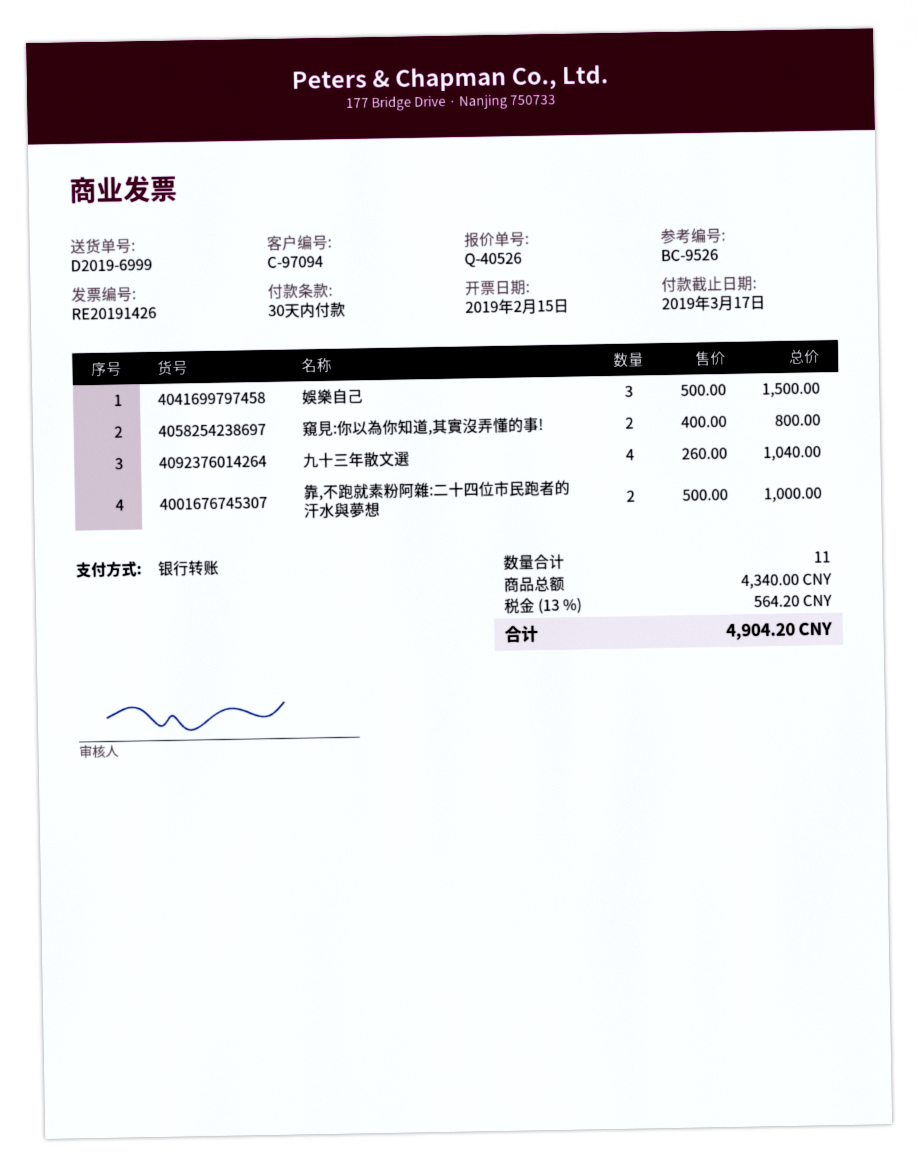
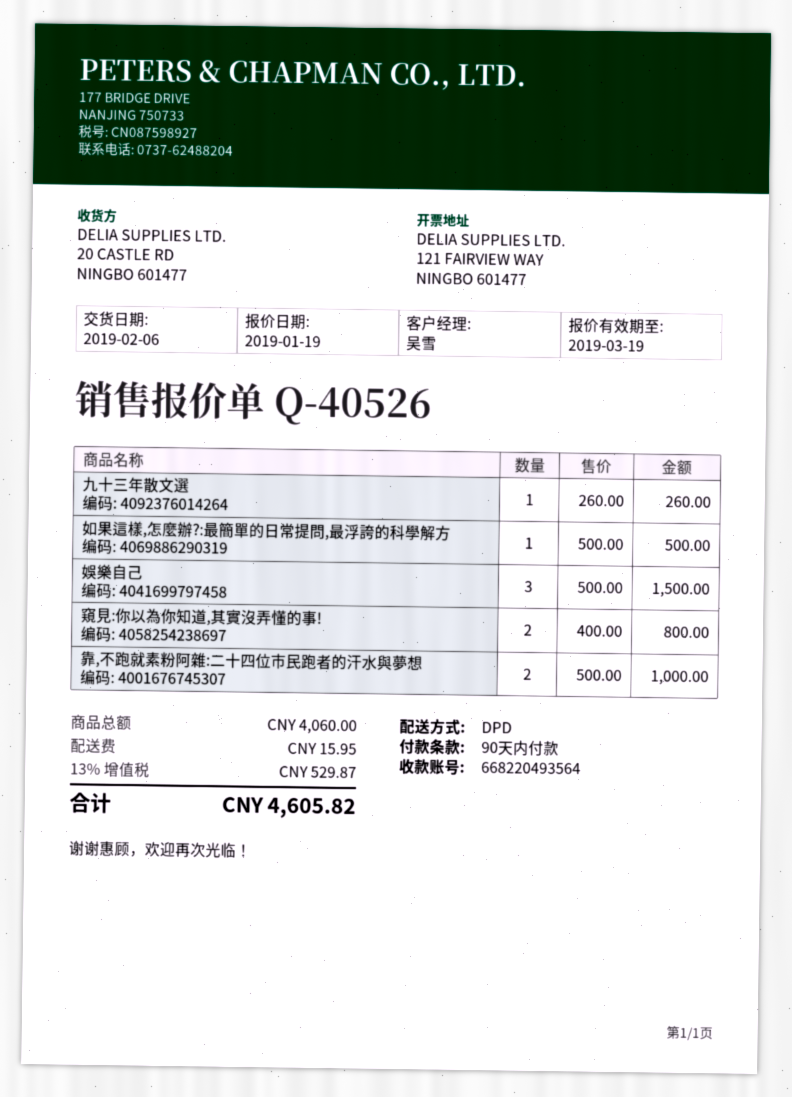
payment terms: 30 days -> 90 days
九十三年散文選: 4 x 260.00 = 1040.00 -> 1 x 260.00 = 260.00
如果這樣,怎麼辦?:最簡單的日常提問,最浮誇的科學解方: none -> 1 x 500.00 = 500.00
subtotal: 4340.00 -> 4060.00
shipping: none -> 15.95
tax: 13% = 564.20 -> 13% = 529.87
total: 4904.20 -> 4605.82

